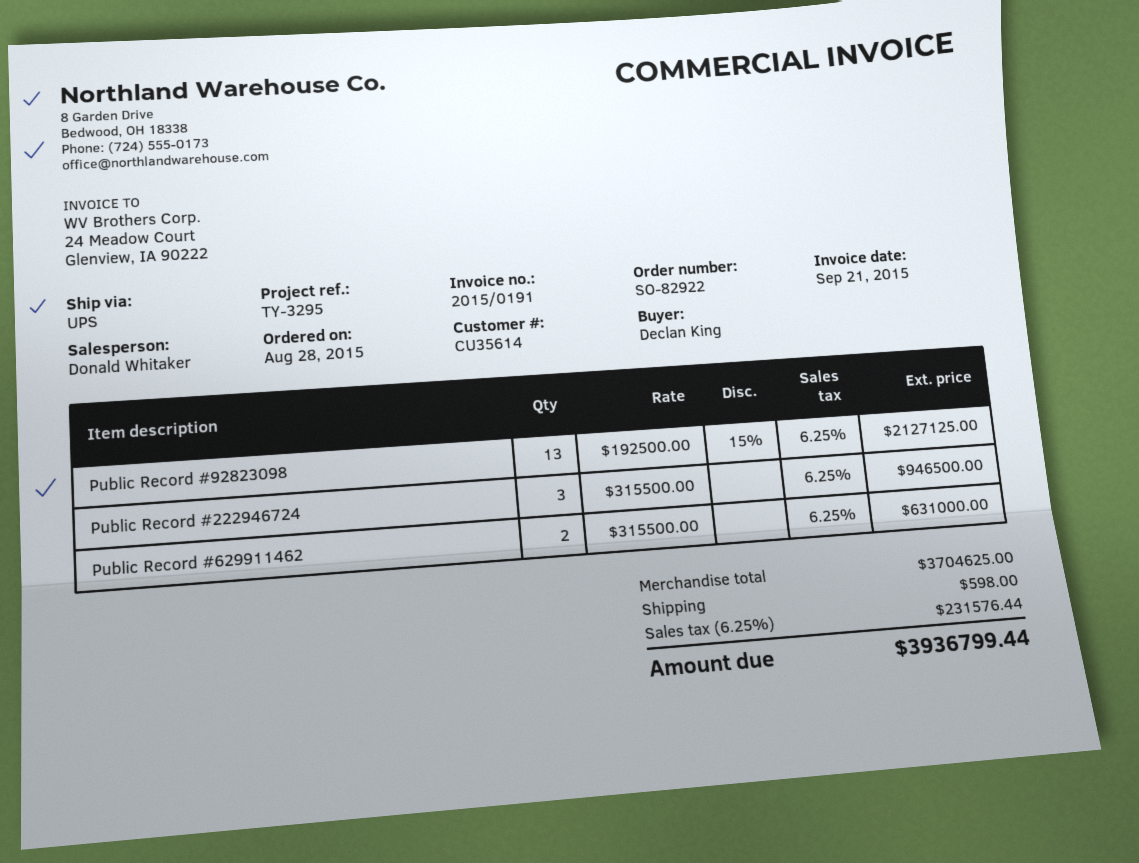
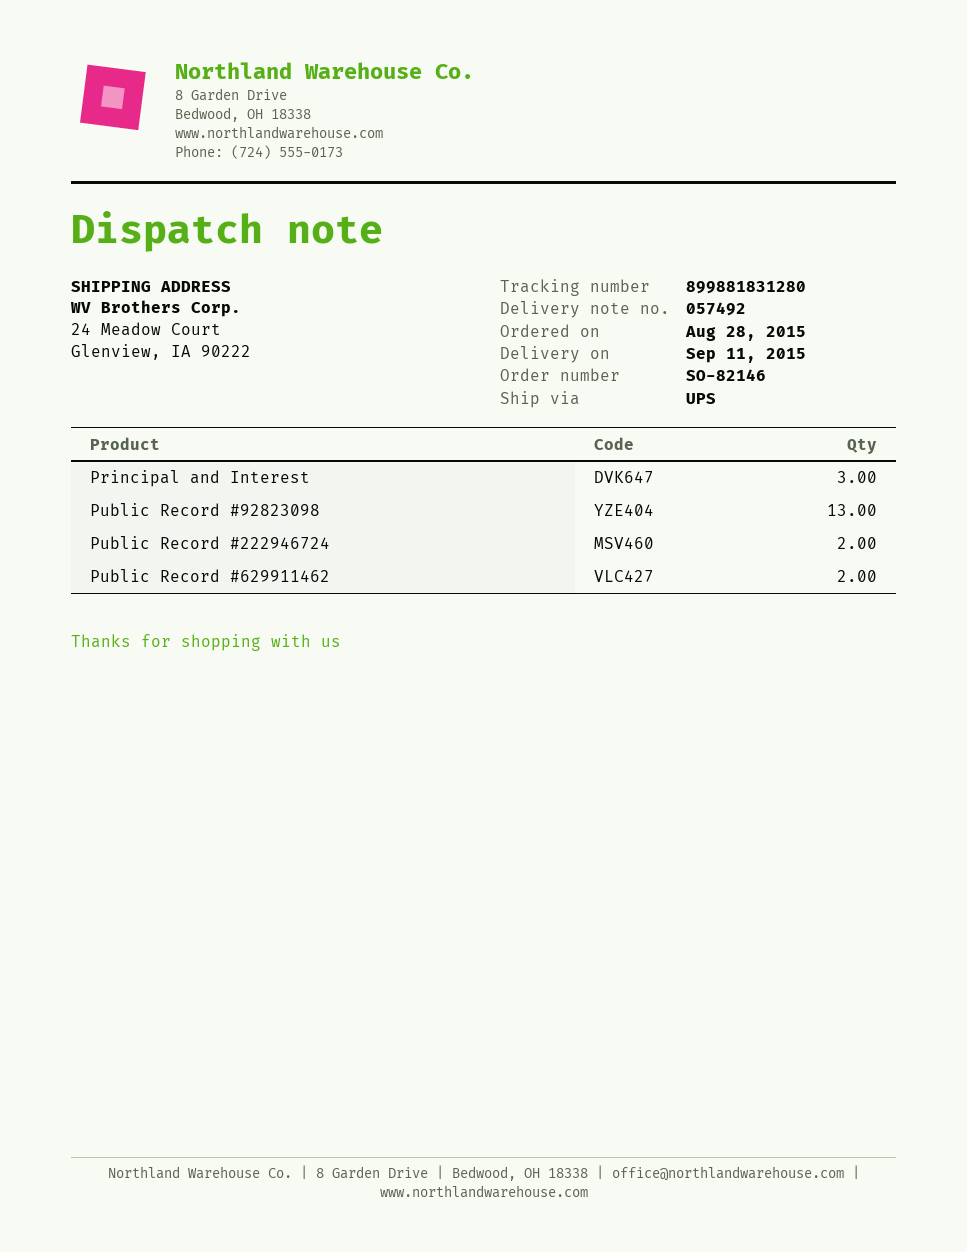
order number: SO-82922 -> SO-82146
Public Record #222946724: 3 -> 2
Principal and Interest: none -> 3

